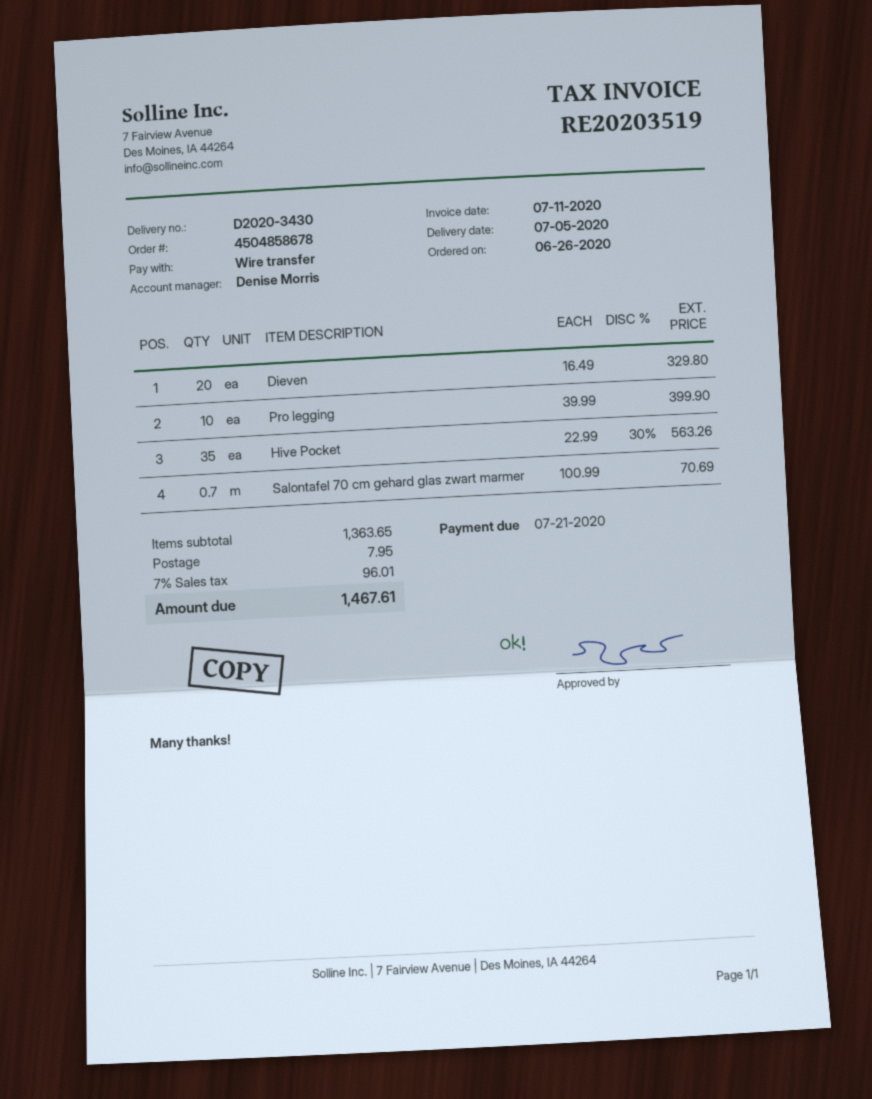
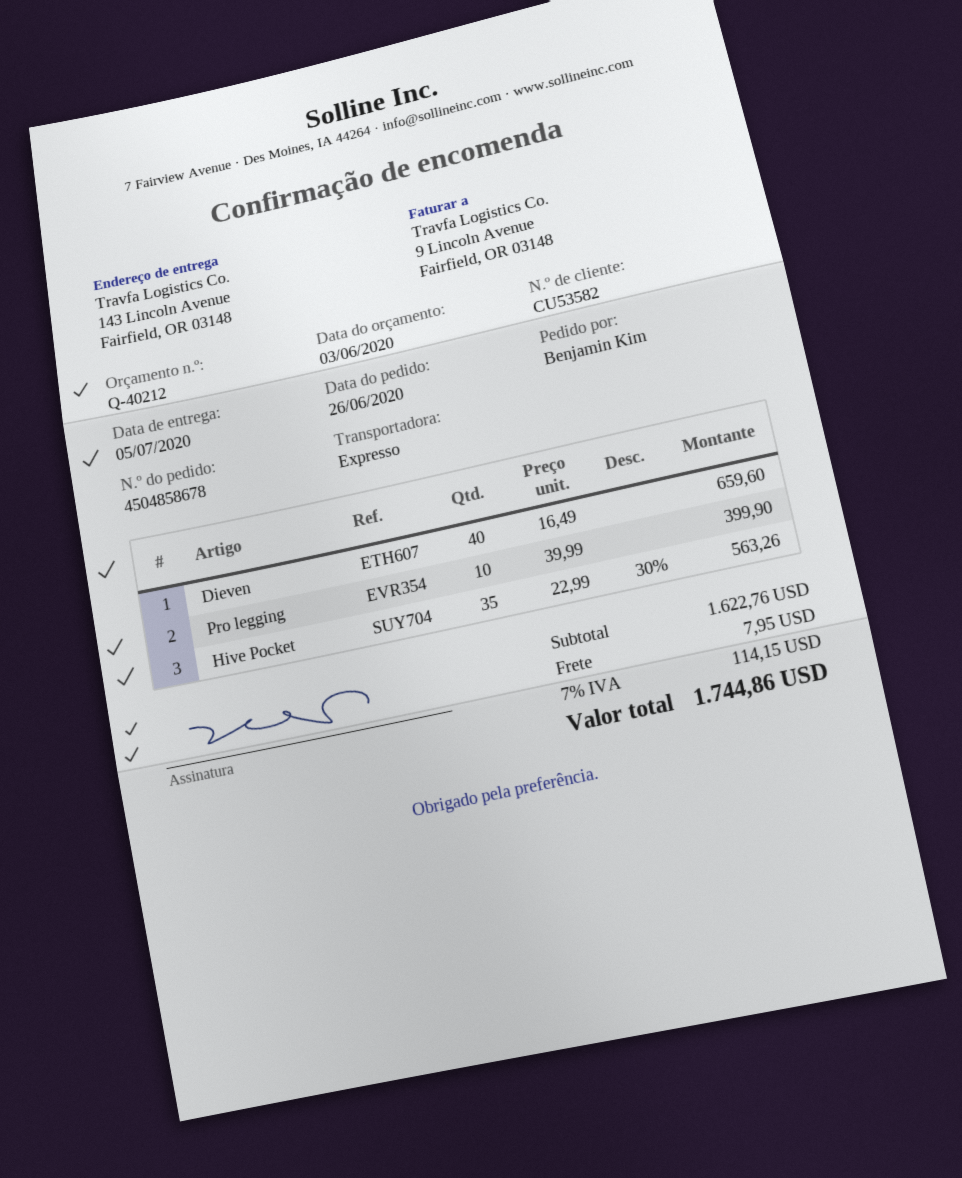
Dieven: 20 x 16.49 = 329.80 -> 40 x 16.49 = 659.60
Salontafel 70 cm gehard glas zwart marmer: 0.7 x 100.99 = 70.69 -> none
subtotal: 1363.65 -> 1622.76
tax: 7% = 96.01 -> 7% = 114.15
total: 1467.61 -> 1744.86

